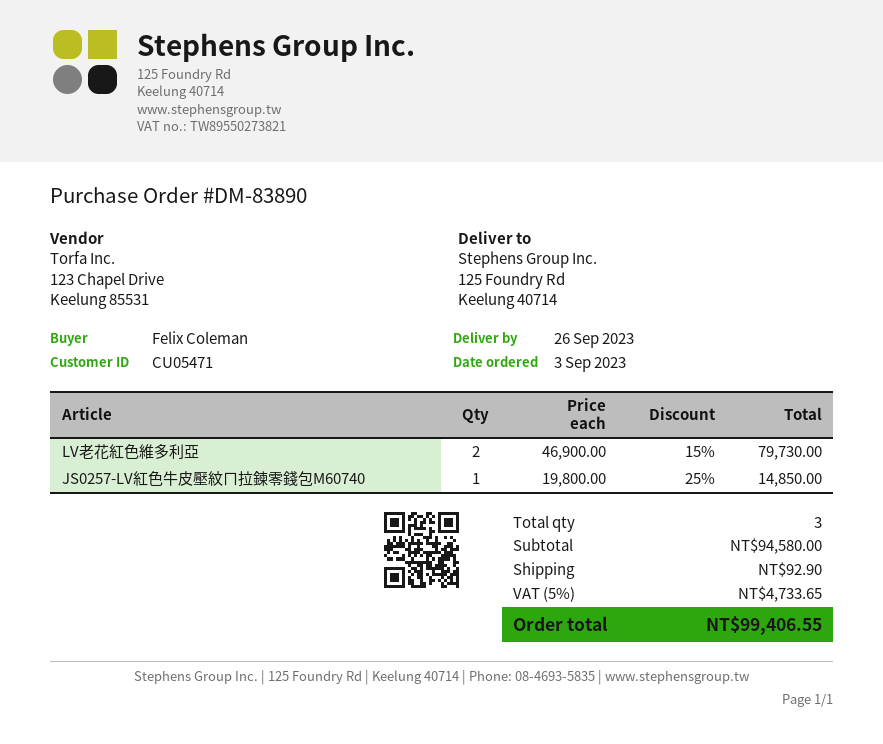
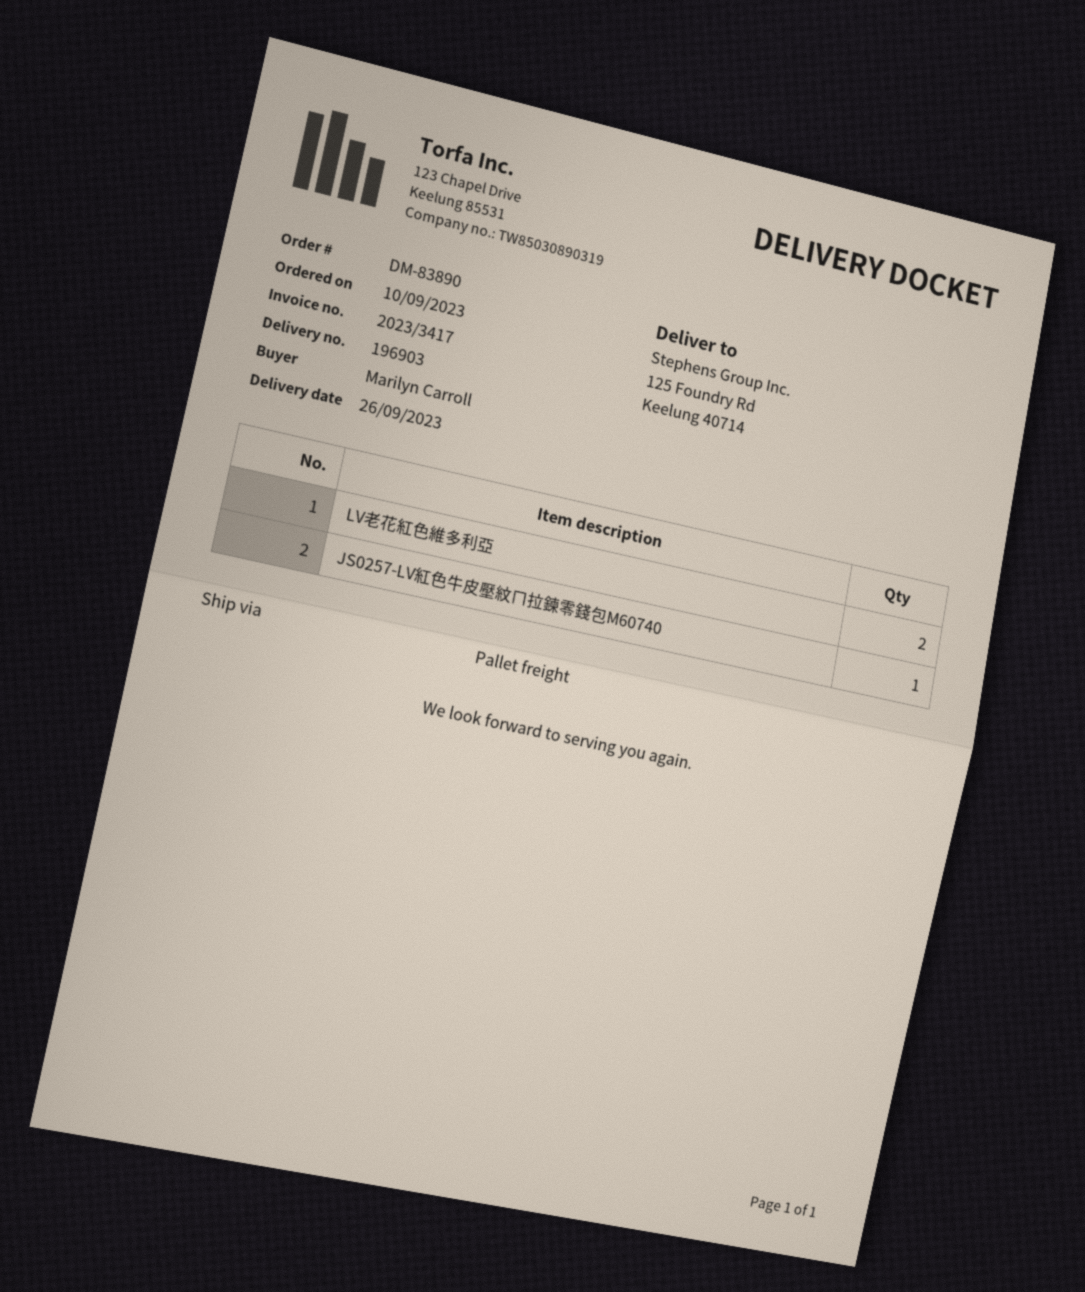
order date: 2023-09-03 -> 2023-09-10
ordered by: Felix Coleman -> Marilyn Carroll

